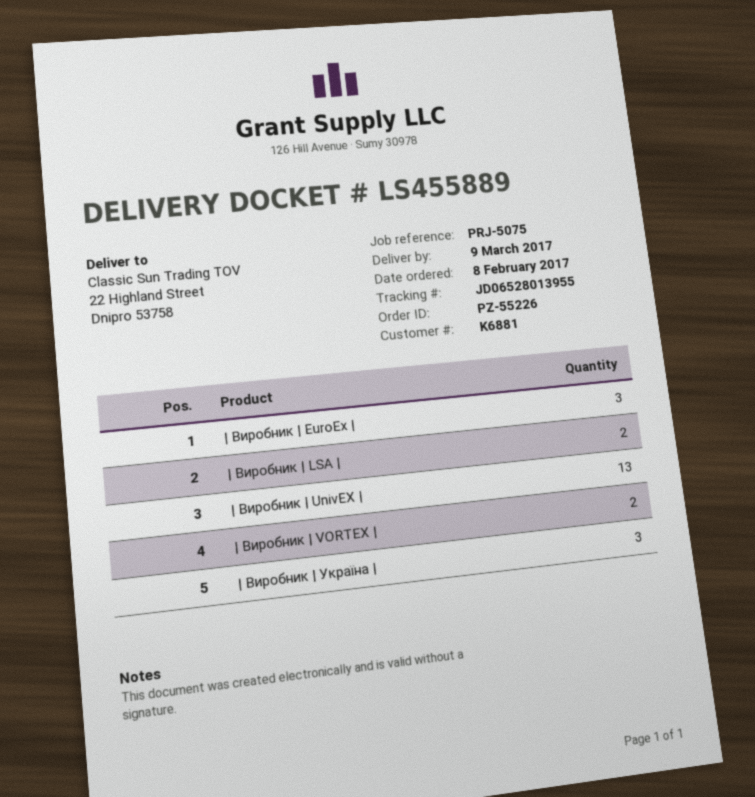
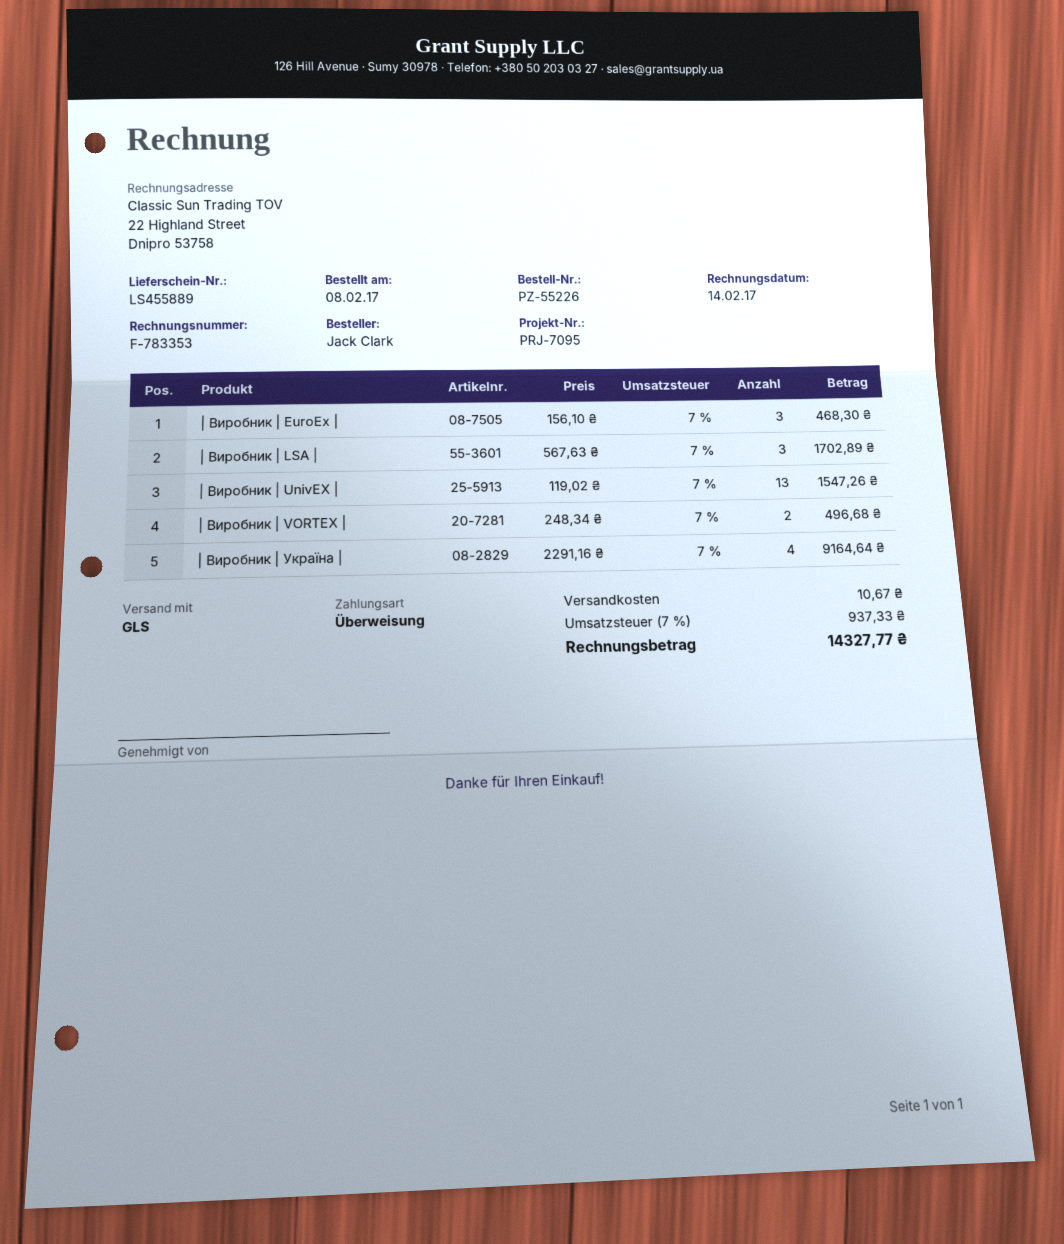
reference: PRJ-5075 -> PRJ-7095
| Виробник | LSA |: 2 -> 3
| Виробник | Україна |: 3 -> 4

